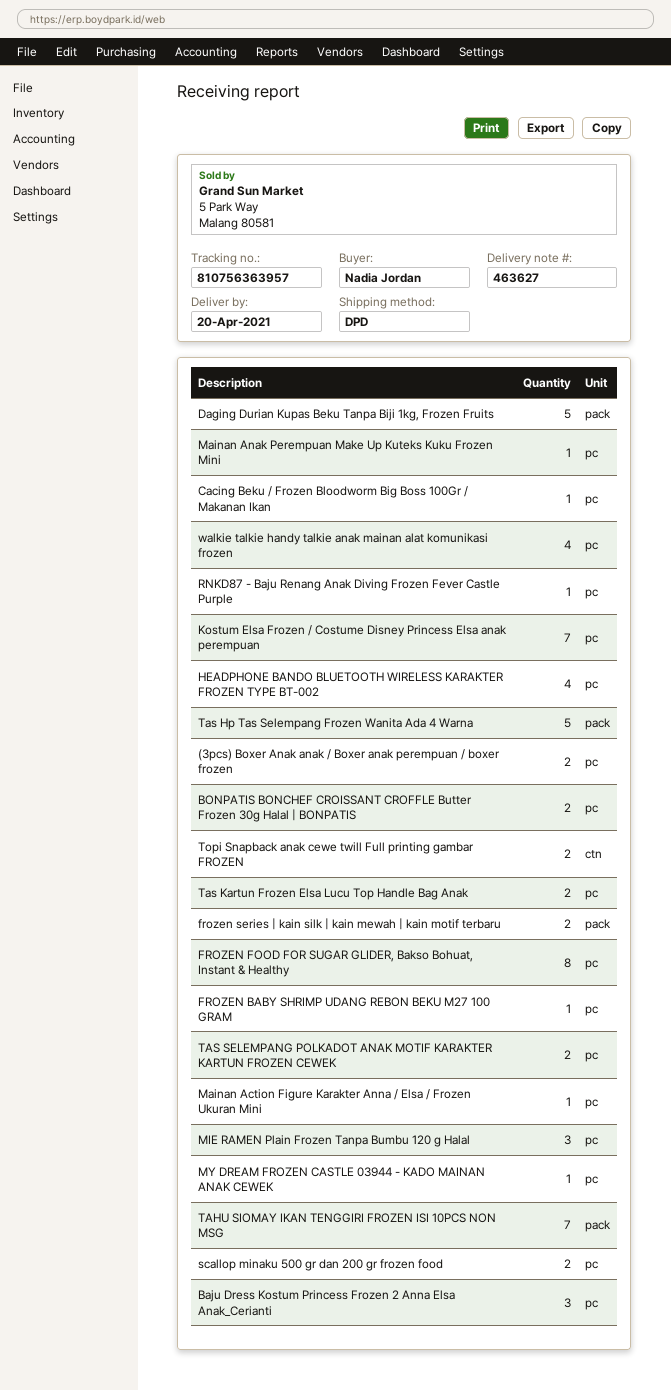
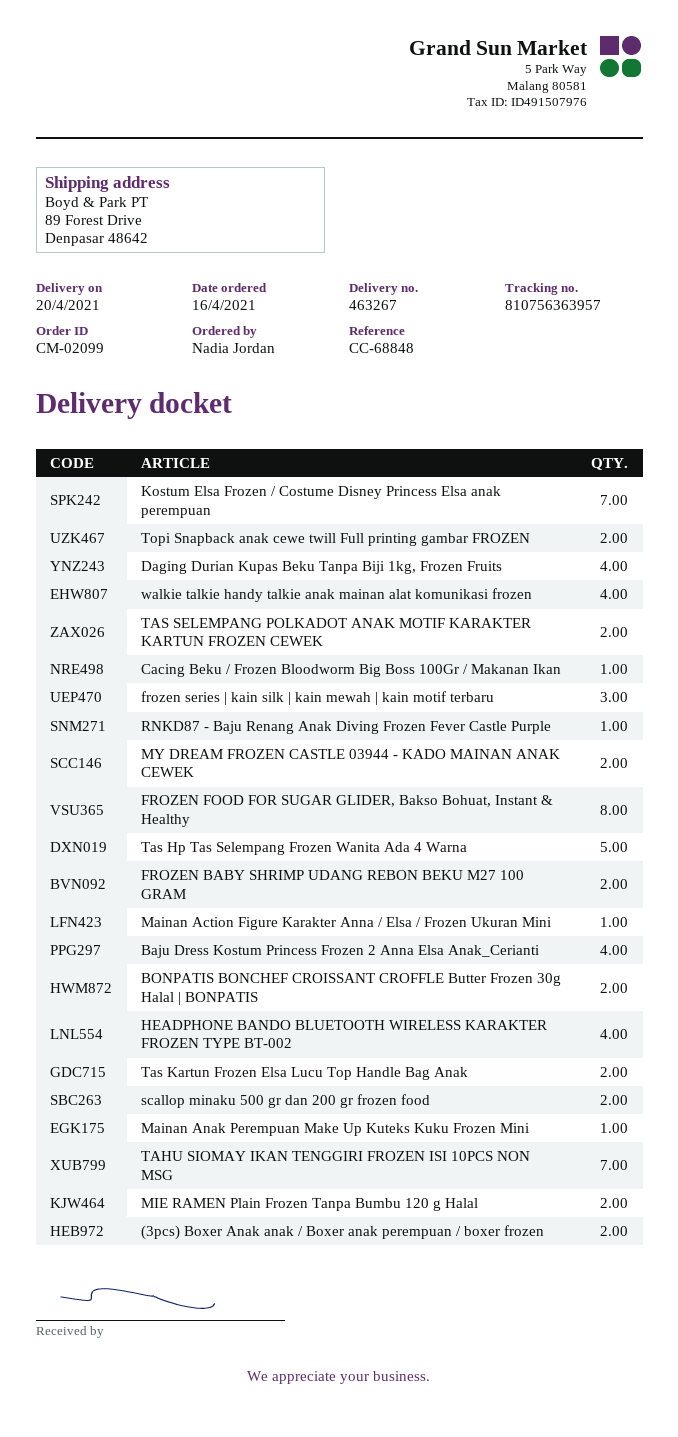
delivery note number: 463627 -> 463267
Daging Durian Kupas Beku Tanpa Biji 1kg, Frozen Fruits: 5 -> 4
frozen series | kain silk | kain mewah | kain motif terbaru: 2 -> 3
FROZEN BABY SHRIMP UDANG REBON BEKU M27 100 GRAM: 1 -> 2
MIE RAMEN Plain Frozen Tanpa Bumbu 120 g Halal: 3 -> 2
MY DREAM FROZEN CASTLE 03944 - KADO MAINAN ANAK CEWEK: 1 -> 2
Baju Dress Kostum Princess Frozen 2 Anna Elsa Anak_Cerianti: 3 -> 4

